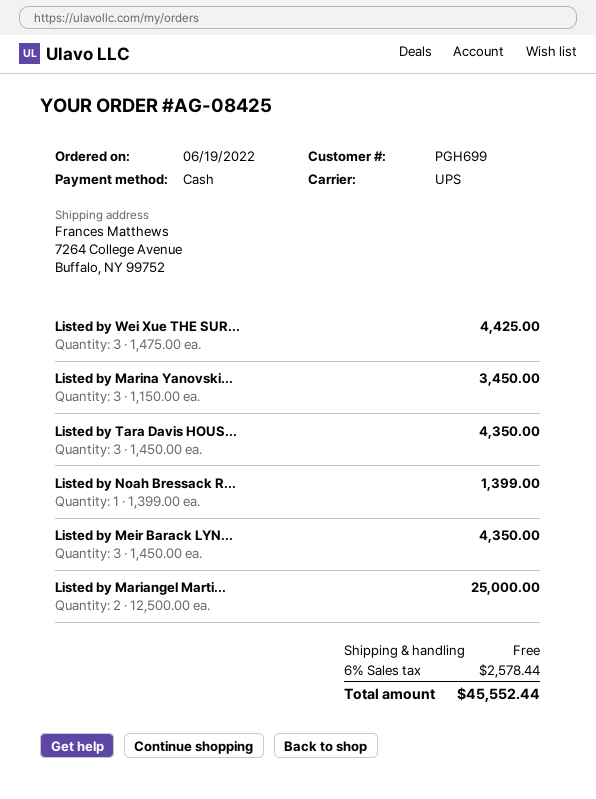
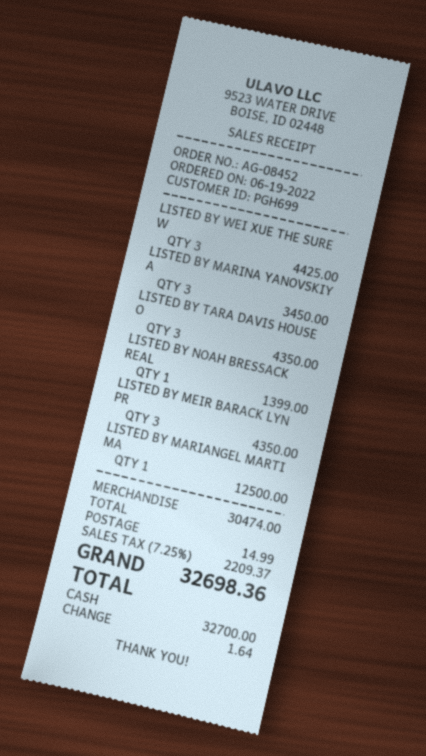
order number: AG-08425 -> AG-08452
Listed by Mariangel Marti...: 2 for 25000.00 -> 1 for 12500.00
shipping: 0.00 -> 14.99
tax: 6% = 2578.44 -> 7.25% = 2209.37
total: 45552.44 -> 32698.36

